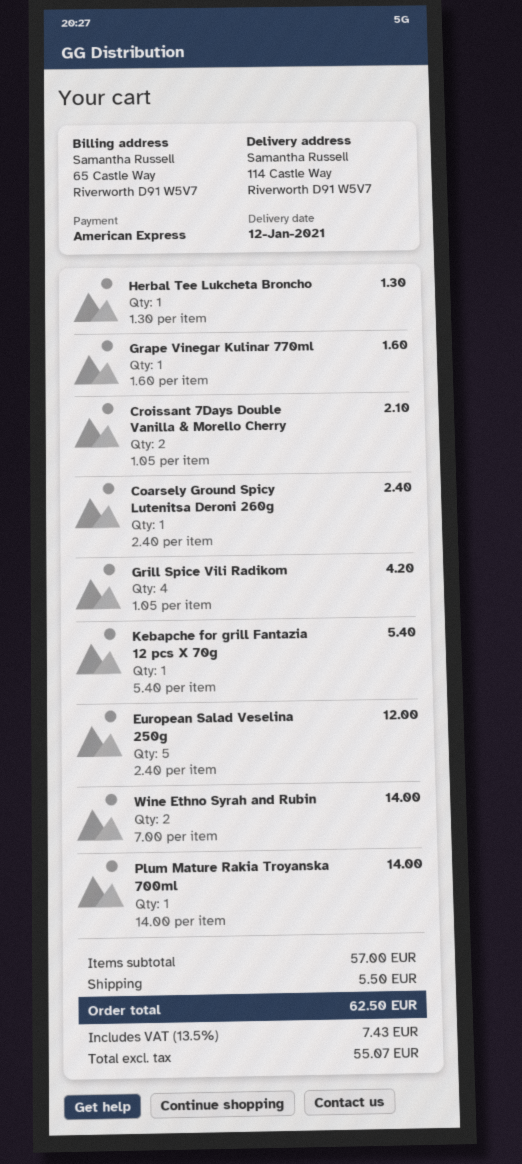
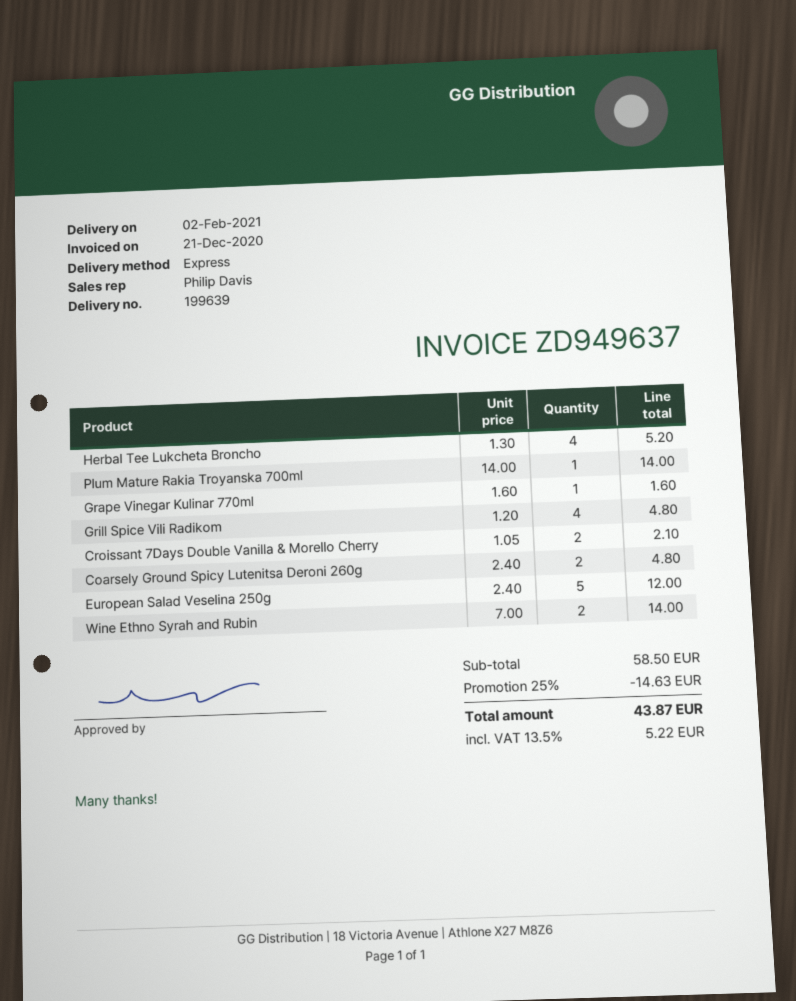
delivery date: 2021-01-12 -> 2021-02-02
Herbal Tee Lukcheta Broncho: 1 x 1.30 = 1.30 -> 4 x 1.30 = 5.20
Coarsely Ground Spicy Lutenitsa Deroni 260g: 1 x 2.40 = 2.40 -> 2 x 2.40 = 4.80
Grill Spice Vili Radikom: 4 x 1.05 = 4.20 -> 4 x 1.20 = 4.80
Kebapche for grill Fantazia 12 pcs X 70g: 1 x 5.40 = 5.40 -> none
subtotal: 57.00 -> 58.50
discount: none -> 25% = 14.63
shipping: 5.50 -> none
tax: 13.5% = 7.43 -> 13.5% = 5.22
total: 62.50 -> 43.87

